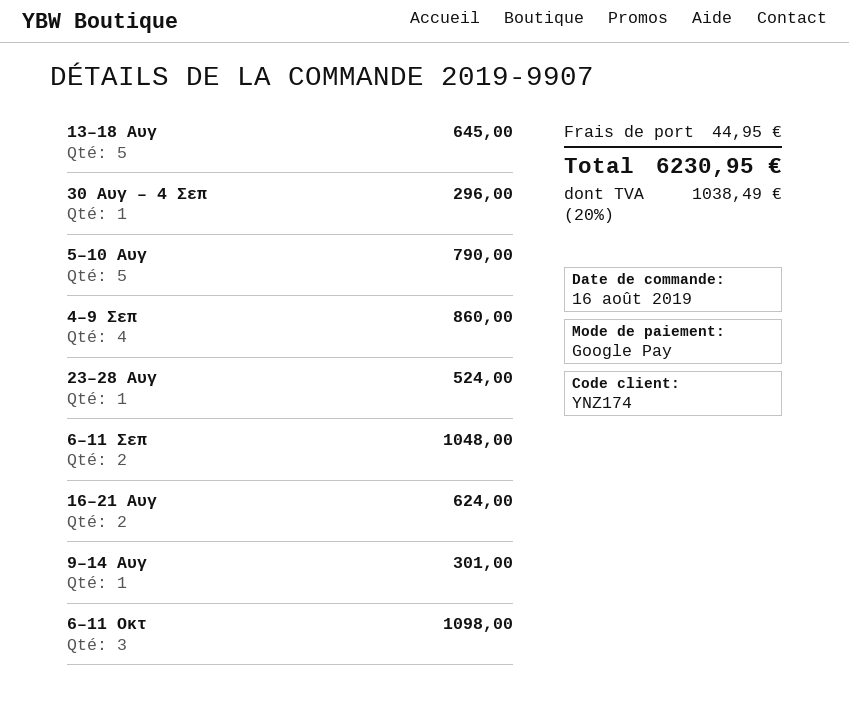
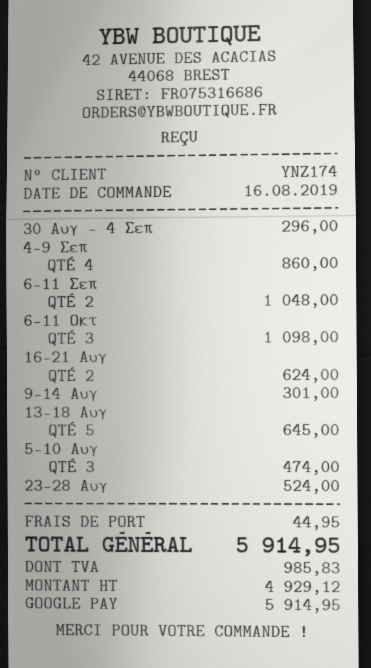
5–10 Αυγ: 5 for 790.00 -> 3 for 474.00
tax: 1038.49 -> 985.83
total: 6230.95 -> 5914.95

